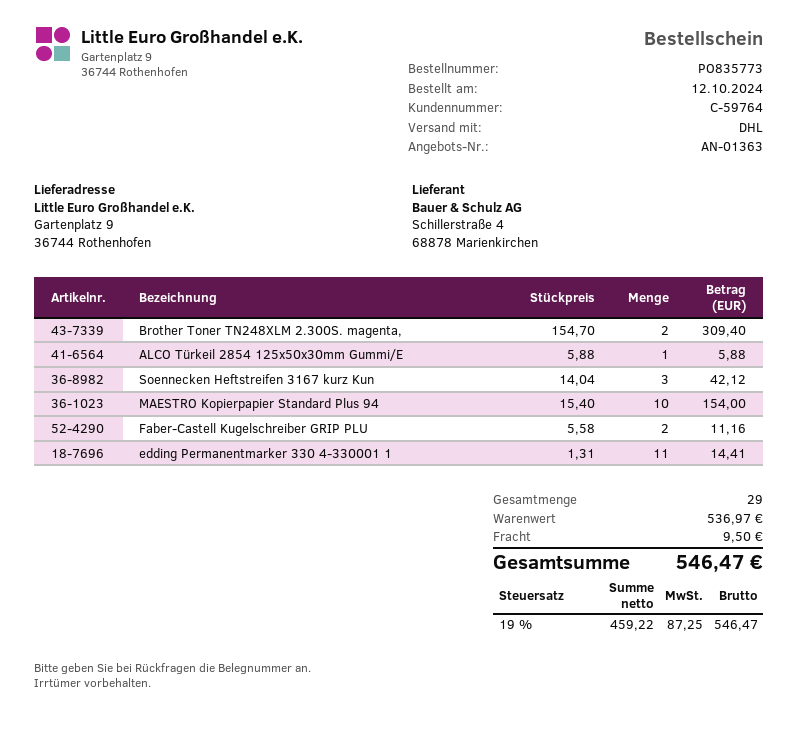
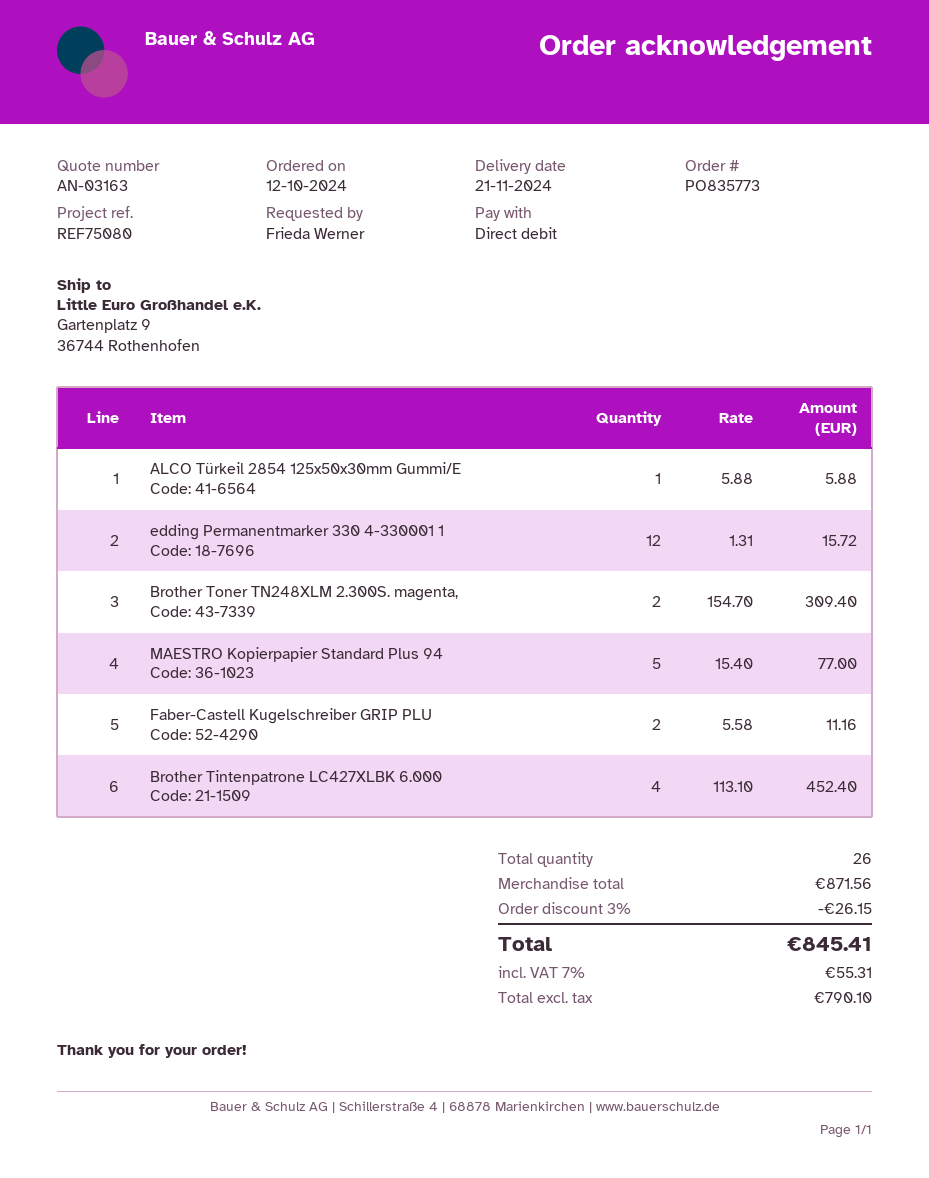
quote number: AN-01363 -> AN-03163
Soennecken Heftstreifen 3167 kurz Kun: 3 x 14.04 = 42.12 -> none
MAESTRO Kopierpapier Standard Plus 94: 10 x 15.40 = 154.00 -> 5 x 15.40 = 77.00
edding Permanentmarker 330 4-330001 1: 11 x 1.31 = 14.41 -> 12 x 1.31 = 15.72
Brother Tintenpatrone LC427XLBK 6.000: none -> 4 x 113.10 = 452.40
total quantity: 29 -> 26
subtotal: 536.97 -> 871.56
discount: none -> 3% = 26.15
shipping: 9.50 -> none
net: 459.22 -> 790.10
tax: 19% = 87.25 -> 7% = 55.31
total: 546.47 -> 845.41

